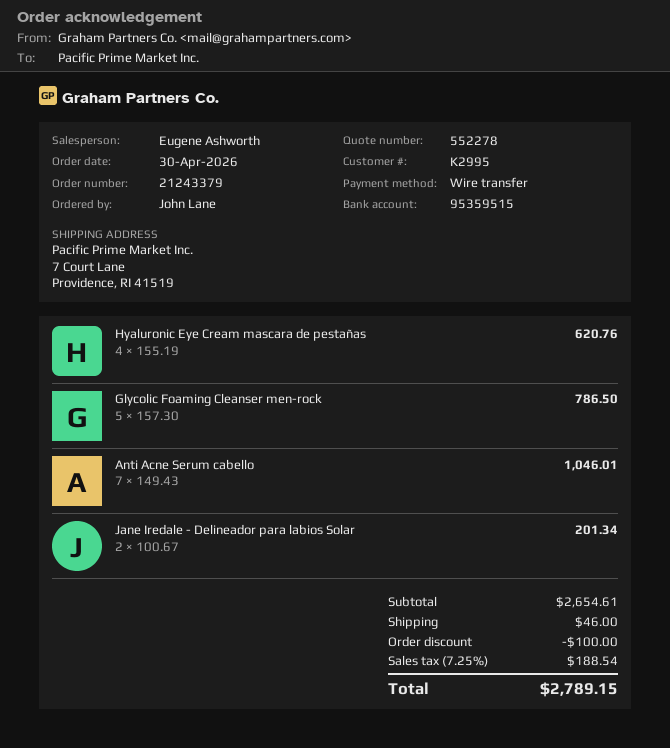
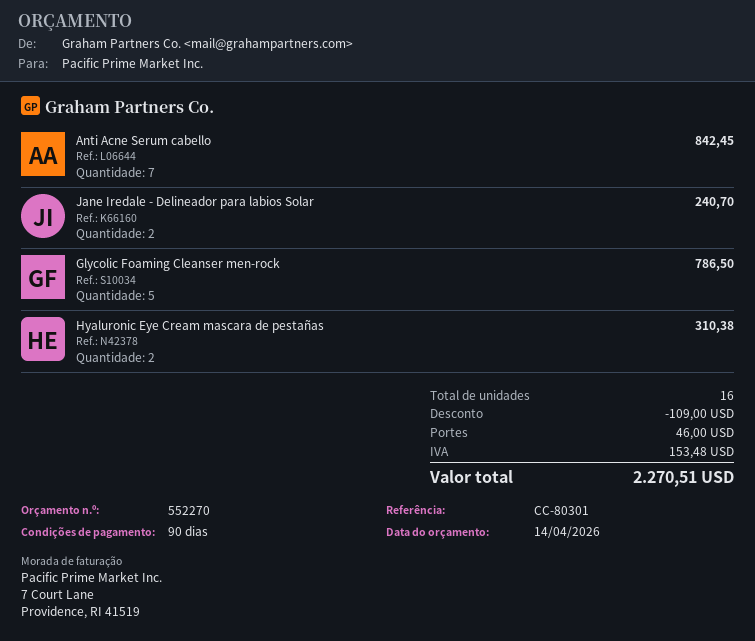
quote number: 552278 -> 552270
Hyaluronic Eye Cream mascara de pestañas: 4 for 620.76 -> 2 for 310.38
Anti Acne Serum cabello: 7 for 1046.01 -> 7 for 842.45
Jane Iredale - Delineador para labios Solar: 2 for 201.34 -> 2 for 240.70
discount: 100.00 -> 109.00
tax: 188.54 -> 153.48
total: 2789.15 -> 2270.51

